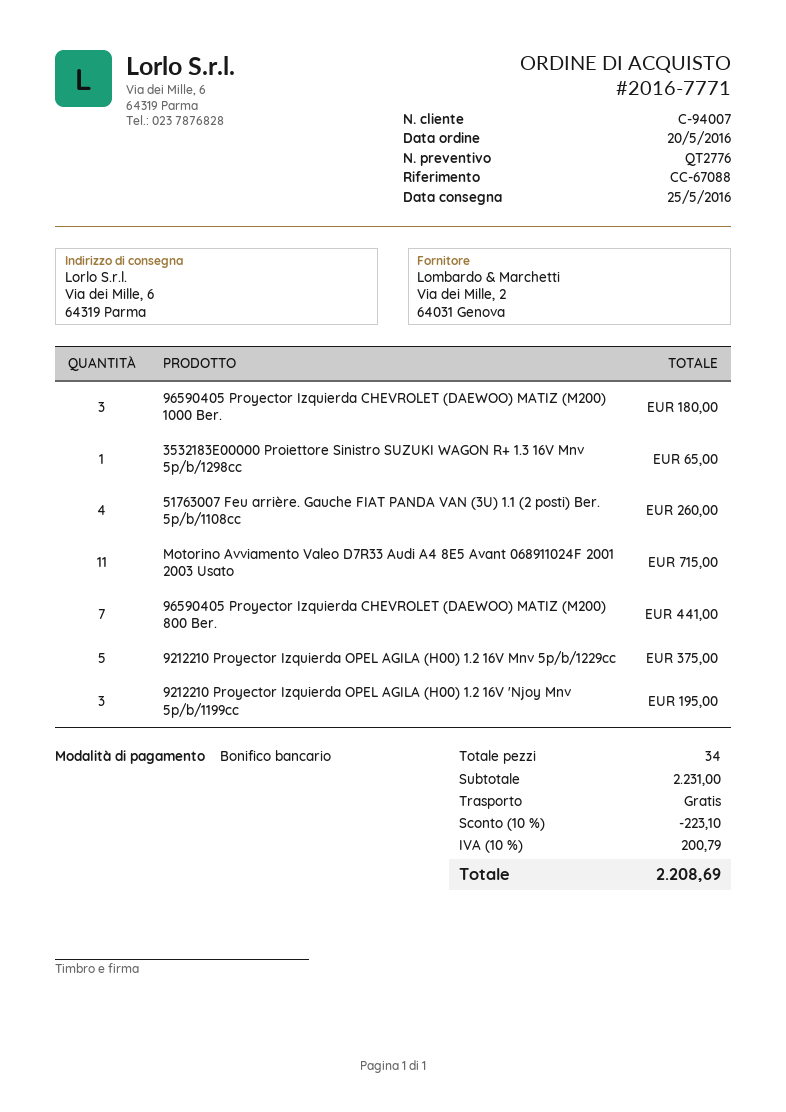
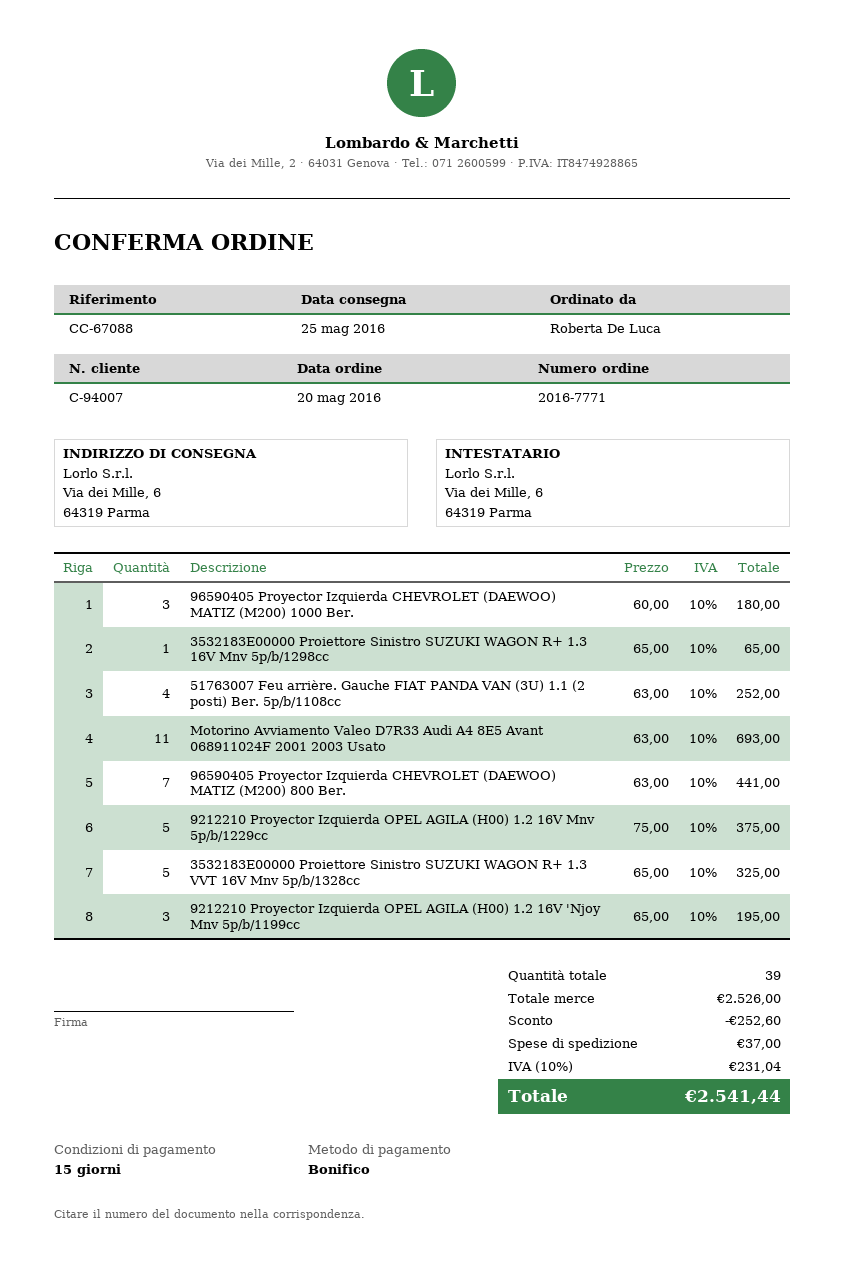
51763007 Feu arrière. Gauche FIAT PANDA VAN (3U) 1.1 (2 posti) Ber. 5p/b/1108cc: 4 for 260.00 -> 4 for 252.00
Motorino Avviamento Valeo D7R33 Audi A4 8E5 Avant 068911024F 2001 2003 Usato: 11 for 715.00 -> 11 for 693.00
3532183E00000 Proiettore Sinistro SUZUKI WAGON R+ 1.3 VVT 16V Mnv 5p/b/1328cc: none -> 5 for 325.00
total quantity: 34 -> 39
subtotal: 2231.00 -> 2526.00
discount: 223.10 -> 252.60
shipping: 0.00 -> 37.00
tax: 10% = 200.79 -> 10% = 231.04
total: 2208.69 -> 2541.44

